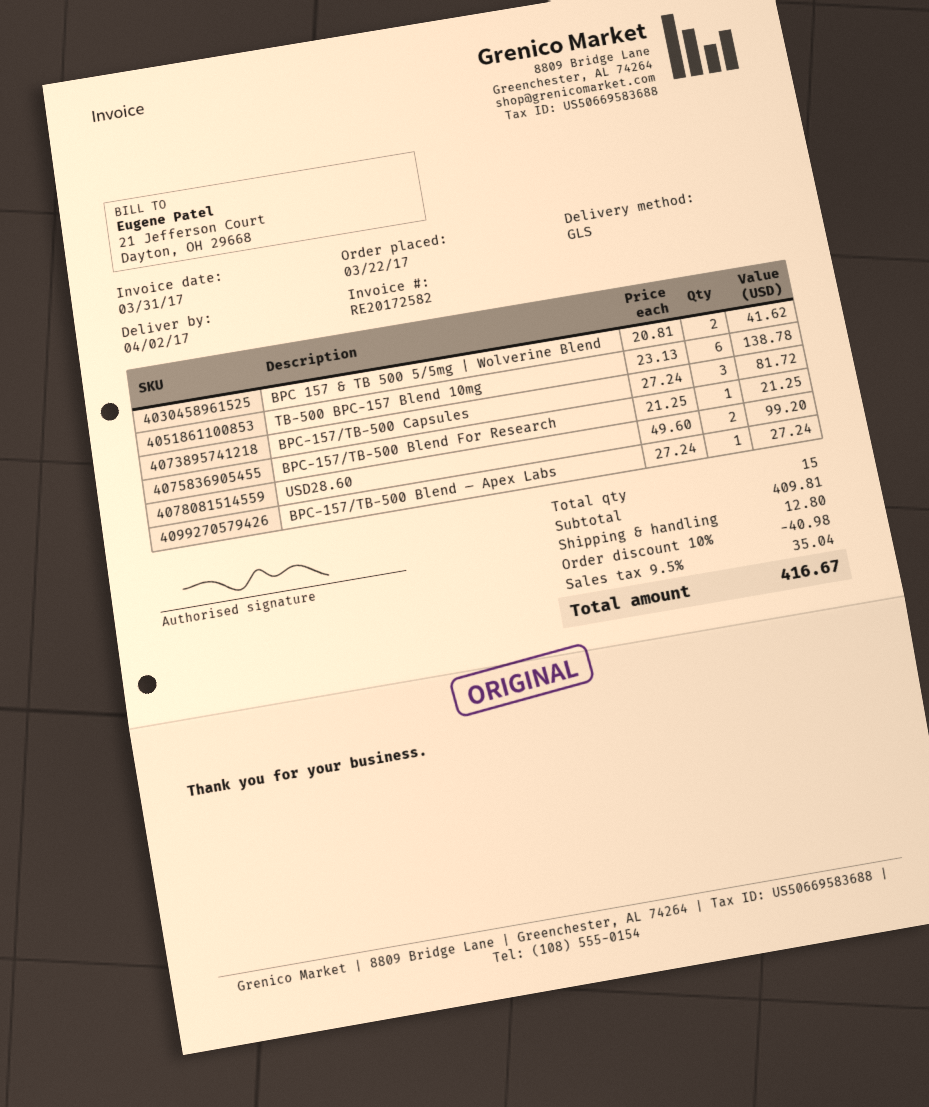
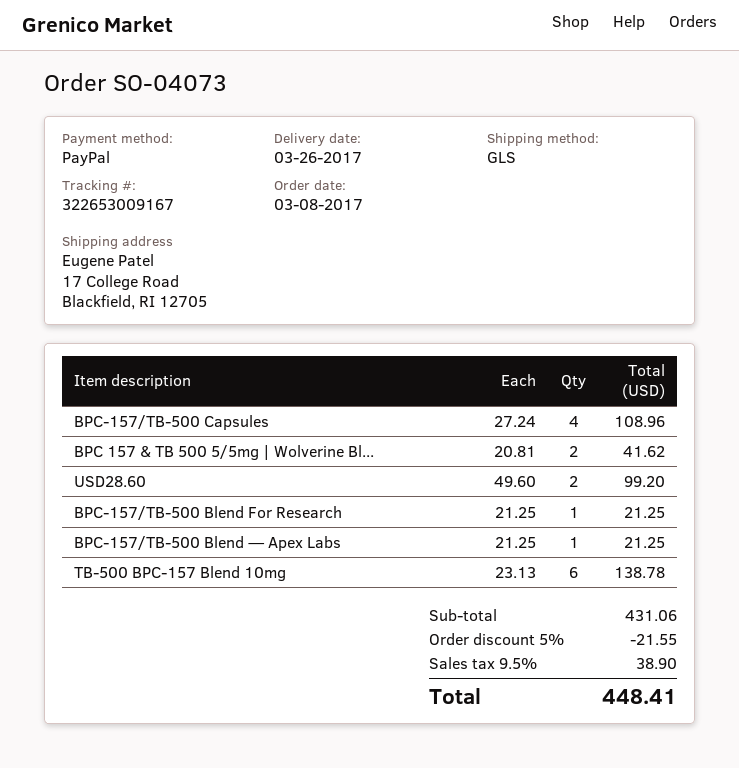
order date: 2017-03-22 -> 2017-03-08
delivery date: 2017-04-02 -> 2017-03-26
BPC-157/TB-500 Capsules: 3 x 27.24 = 81.72 -> 4 x 27.24 = 108.96
BPC-157/TB-500 Blend — Apex Labs: 1 x 27.24 = 27.24 -> 1 x 21.25 = 21.25
subtotal: 409.81 -> 431.06
discount: 10% = 40.98 -> 5% = 21.55
shipping: 12.80 -> none
tax: 9.5% = 35.04 -> 9.5% = 38.90
total: 416.67 -> 448.41

